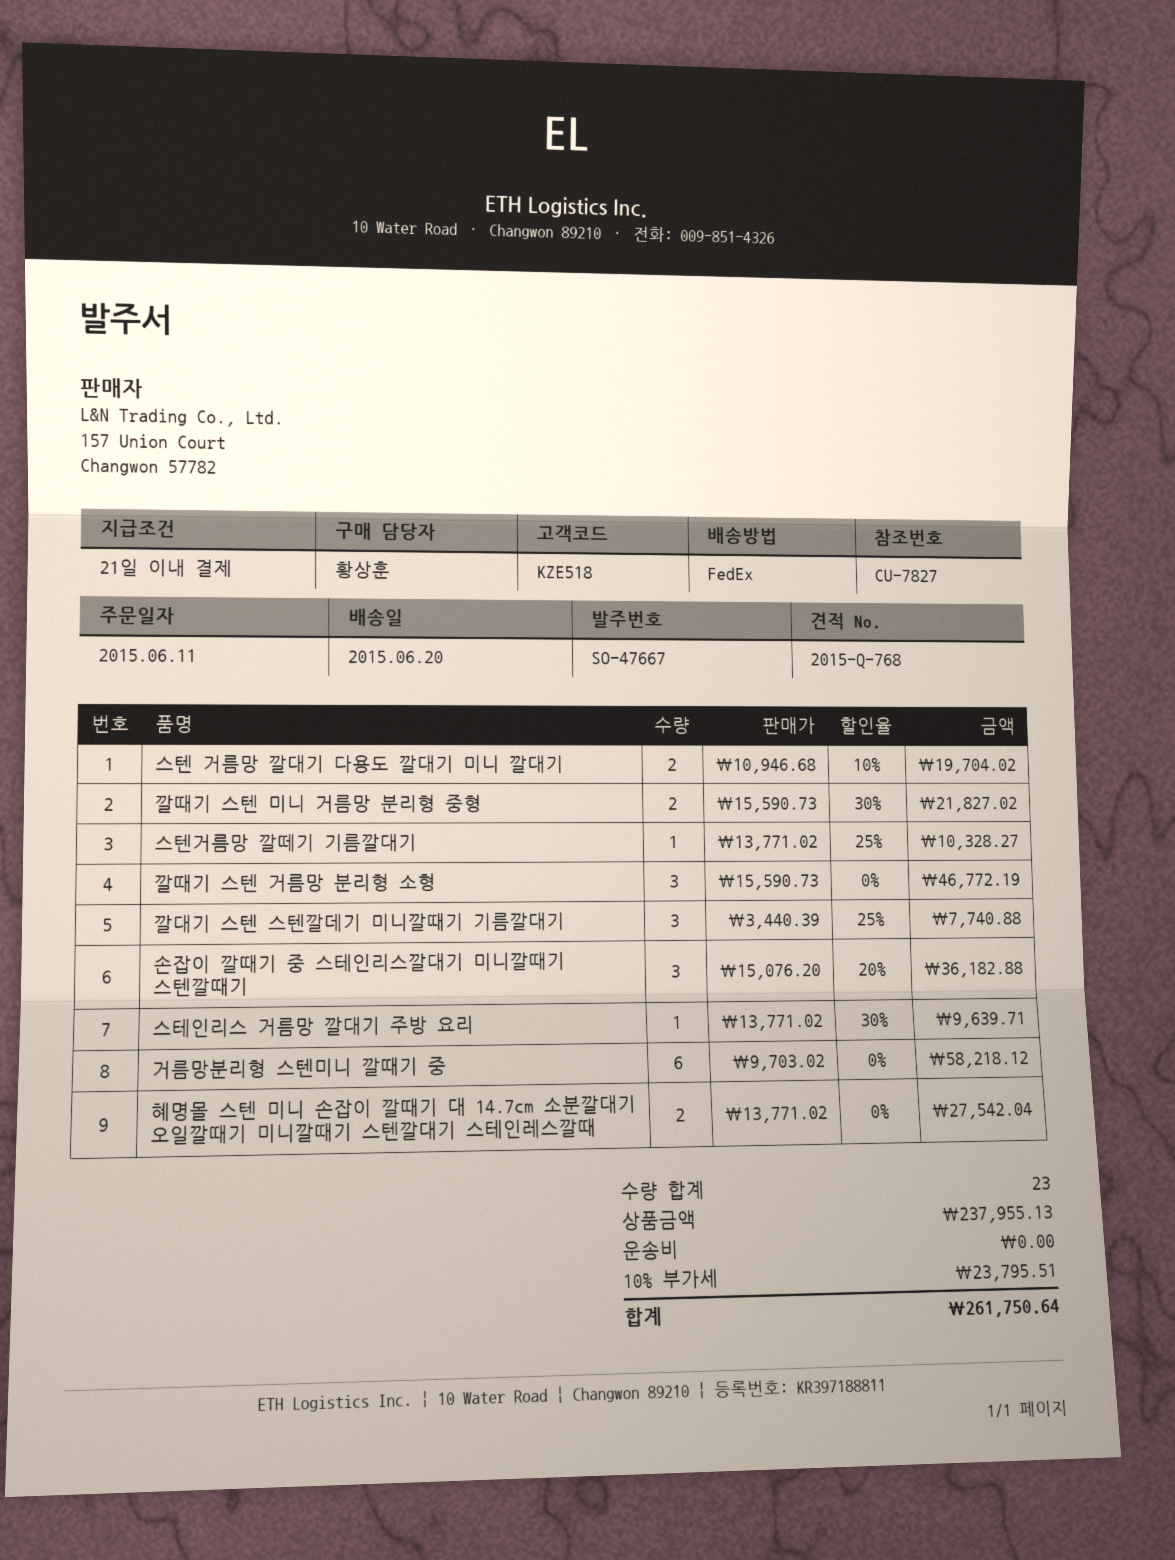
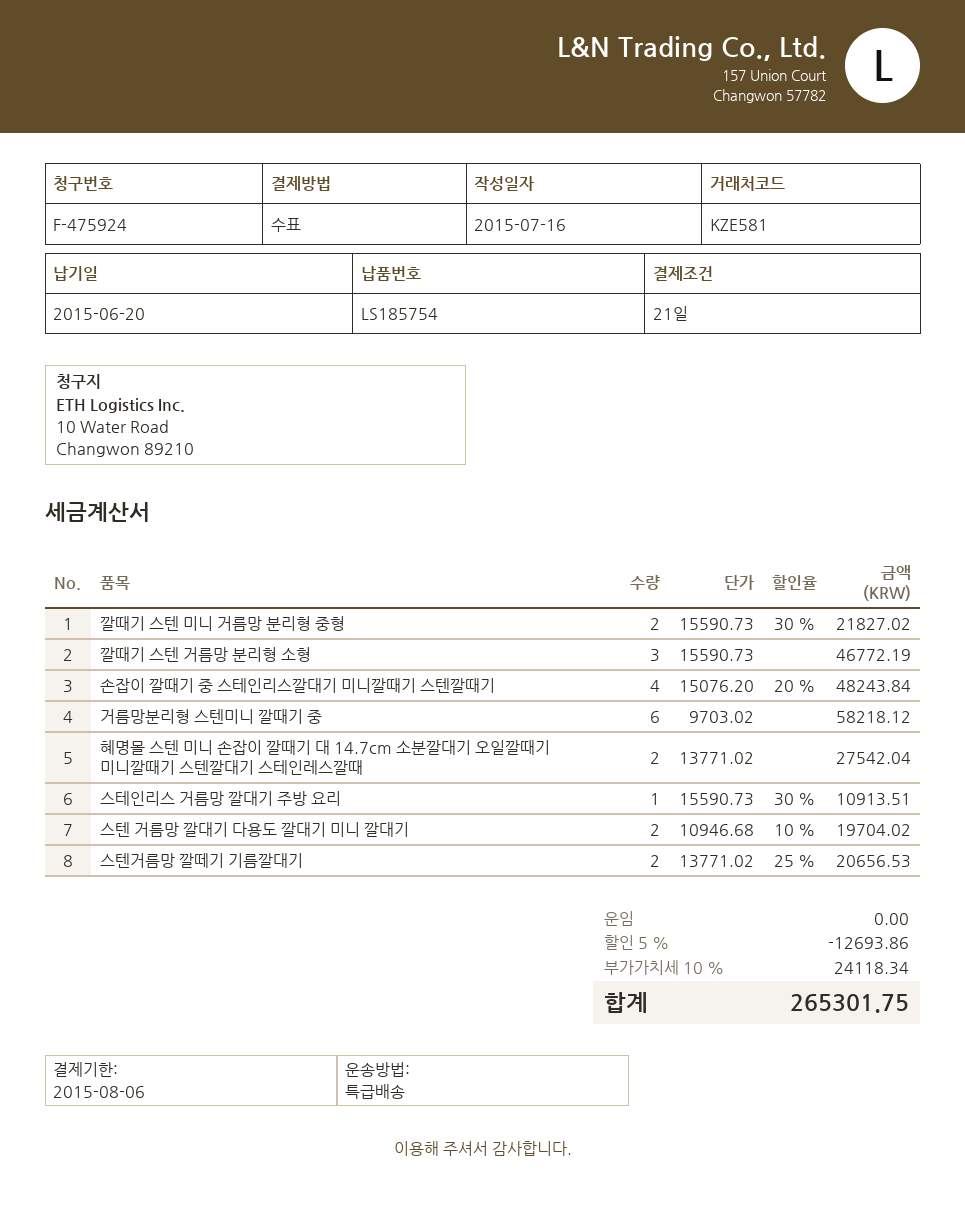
customer number: KZE518 -> KZE581
shipping method: FedEx -> express
스텐거름망 깔떼기 기름깔대기: 1 x 13771.02 - 25% = 10328.27 -> 2 x 13771.02 - 25% = 20656.53
깔대기 스텐 스텐깔데기 미니깔때기 기름깔대기: 3 x 3440.39 - 25% = 7740.88 -> none
손잡이 깔때기 중 스테인리스깔대기 미니깔때기 스텐깔때기: 3 x 15076.20 - 20% = 36182.88 -> 4 x 15076.20 - 20% = 48243.84
스테인리스 거름망 깔대기 주방 요리: 1 x 13771.02 - 30% = 9639.71 -> 1 x 15590.73 - 30% = 10913.51
discount: none -> 5% = 12693.86
tax: 10% = 23795.51 -> 10% = 24118.34
total: 261750.64 -> 265301.75

